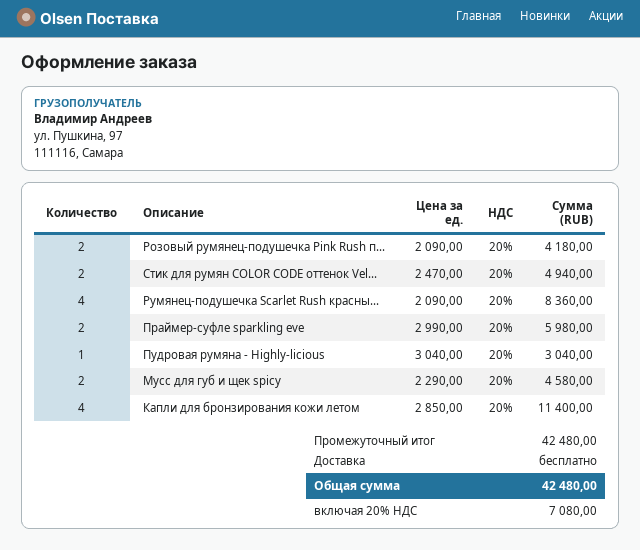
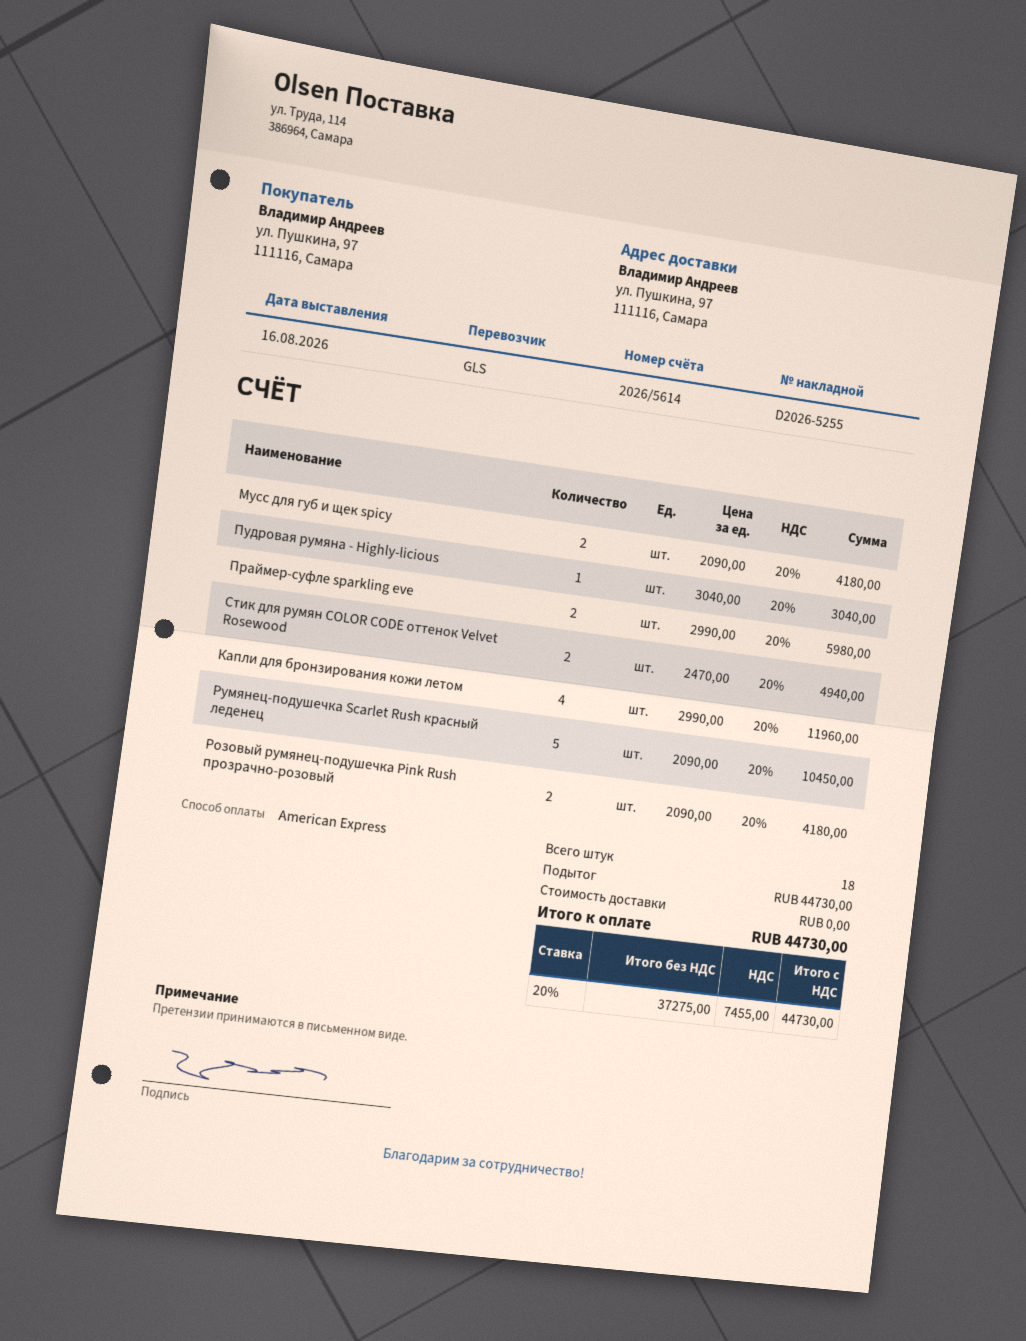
Румянец-подушечка Scarlet Rush красны...: 4 x 2090.00 = 8360.00 -> 5 x 2090.00 = 10450.00
Мусс для губ и щек spicy: 2 x 2290.00 = 4580.00 -> 2 x 2090.00 = 4180.00
Капли для бронзирования кожи летом: 4 x 2850.00 = 11400.00 -> 4 x 2990.00 = 11960.00
subtotal: 42480.00 -> 44730.00
tax: 20% = 7080.00 -> 20% = 7455.00
total: 42480.00 -> 44730.00

